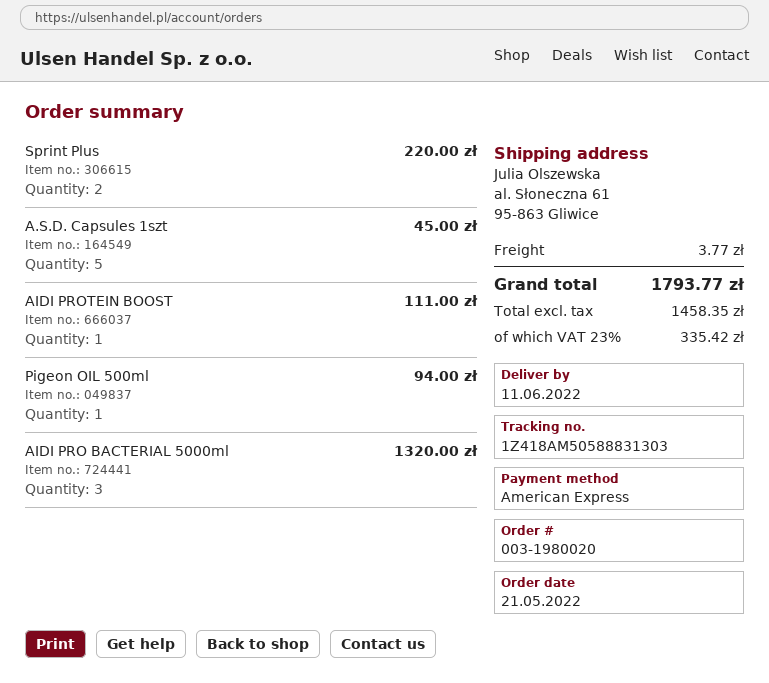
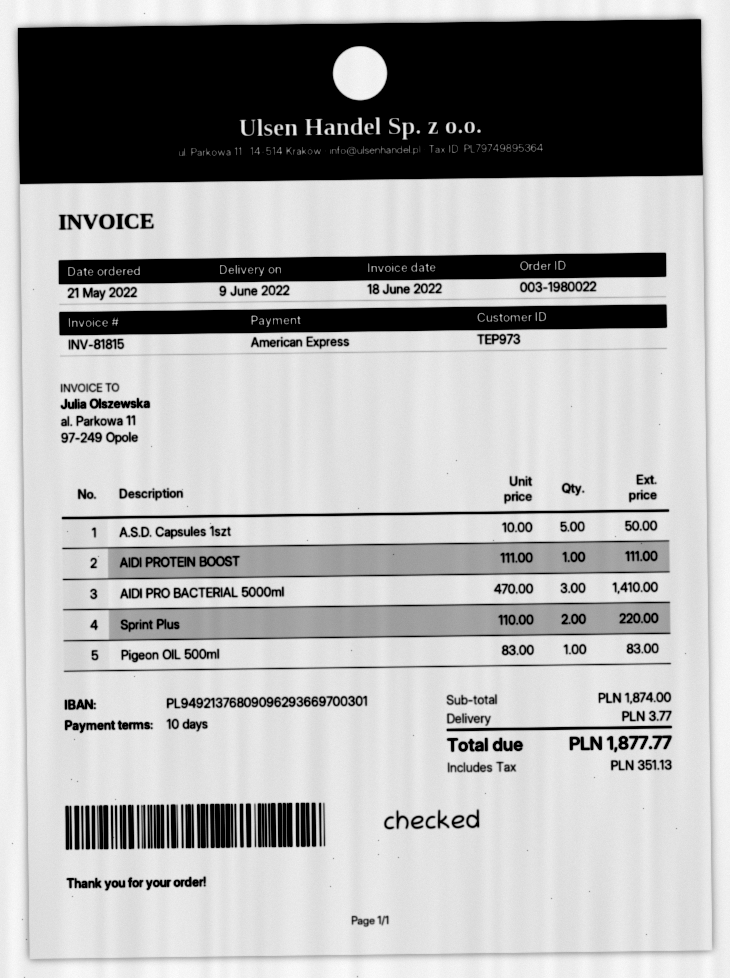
order number: 003-1980020 -> 003-1980022
delivery date: 2022-06-11 -> 2022-06-09
A.S.D. Capsules 1szt: 5 for 45.00 -> 5 for 50.00
Pigeon OIL 500ml: 1 for 94.00 -> 1 for 83.00
AIDI PRO BACTERIAL 5000ml: 3 for 1320.00 -> 3 for 1410.00
tax: 335.42 -> 351.13
total: 1793.77 -> 1877.77

